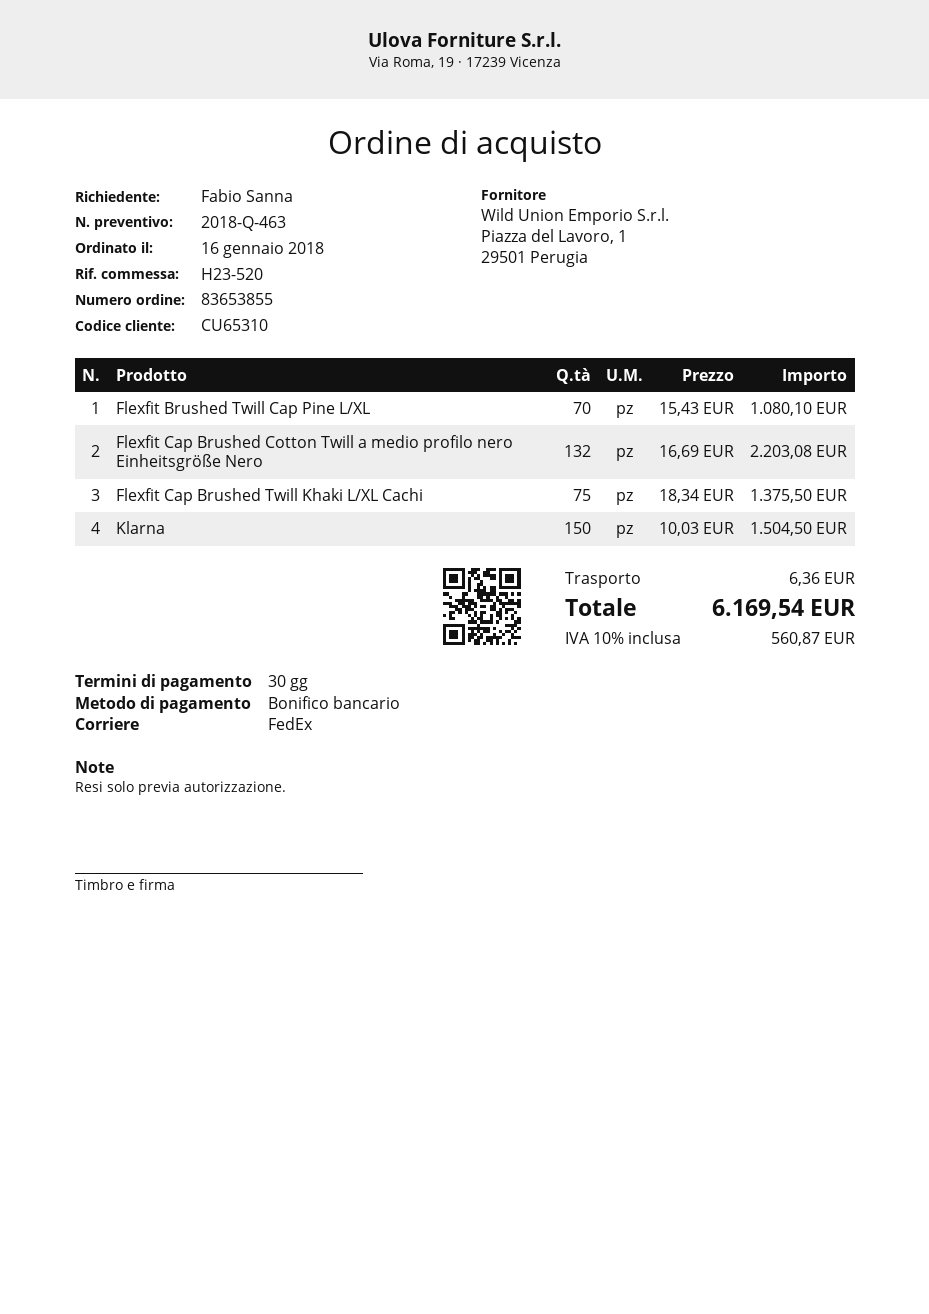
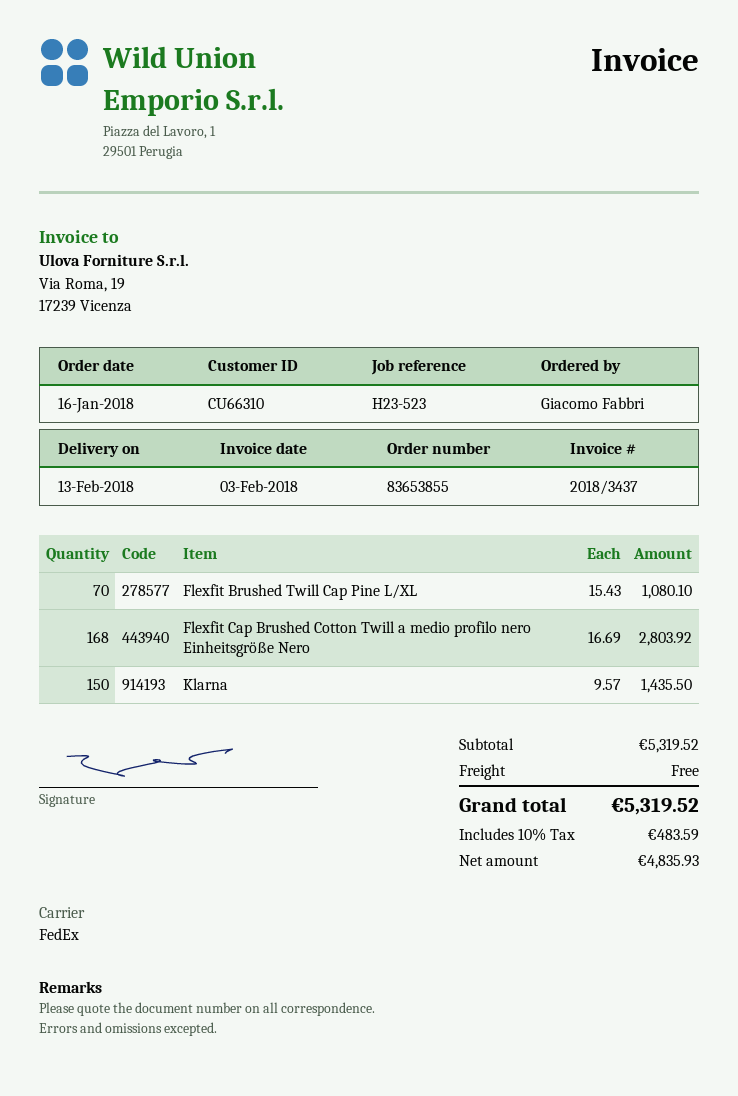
customer number: CU65310 -> CU66310
reference: H23-520 -> H23-523
ordered by: Fabio Sanna -> Giacomo Fabbri
Flexfit Cap Brushed Cotton Twill a medio profilo nero Einheitsgröße Nero: 132 x 16.69 = 2203.08 -> 168 x 16.69 = 2803.92
Flexfit Cap Brushed Twill Khaki L/XL Cachi: 75 x 18.34 = 1375.50 -> none
Klarna: 150 x 10.03 = 1504.50 -> 150 x 9.57 = 1435.50
shipping: 6.36 -> 0.00
tax: 10% = 560.87 -> 10% = 483.59
total: 6169.54 -> 5319.52

